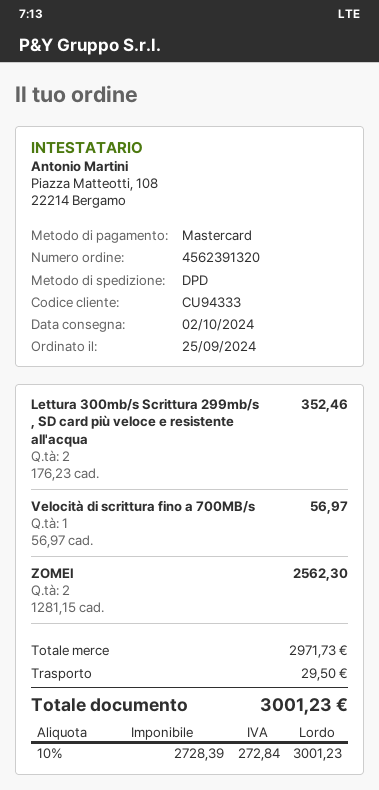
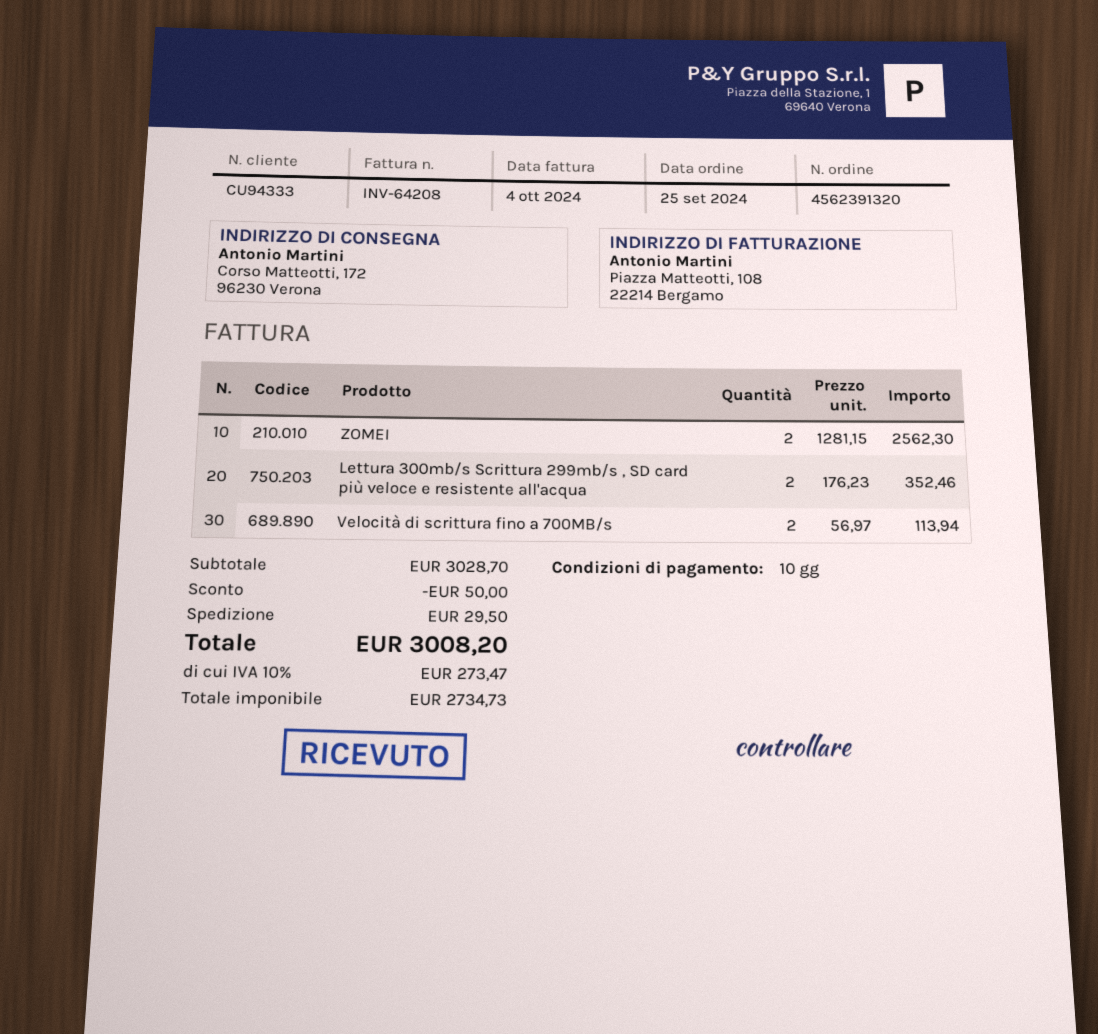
Velocità di scrittura fino a 700MB/s: 1 x 56.97 = 56.97 -> 2 x 56.97 = 113.94
subtotal: 2971.73 -> 3028.70
discount: none -> 50.00
net: 2728.39 -> 2734.73
tax: 10% = 272.84 -> 10% = 273.47
total: 3001.23 -> 3008.20

